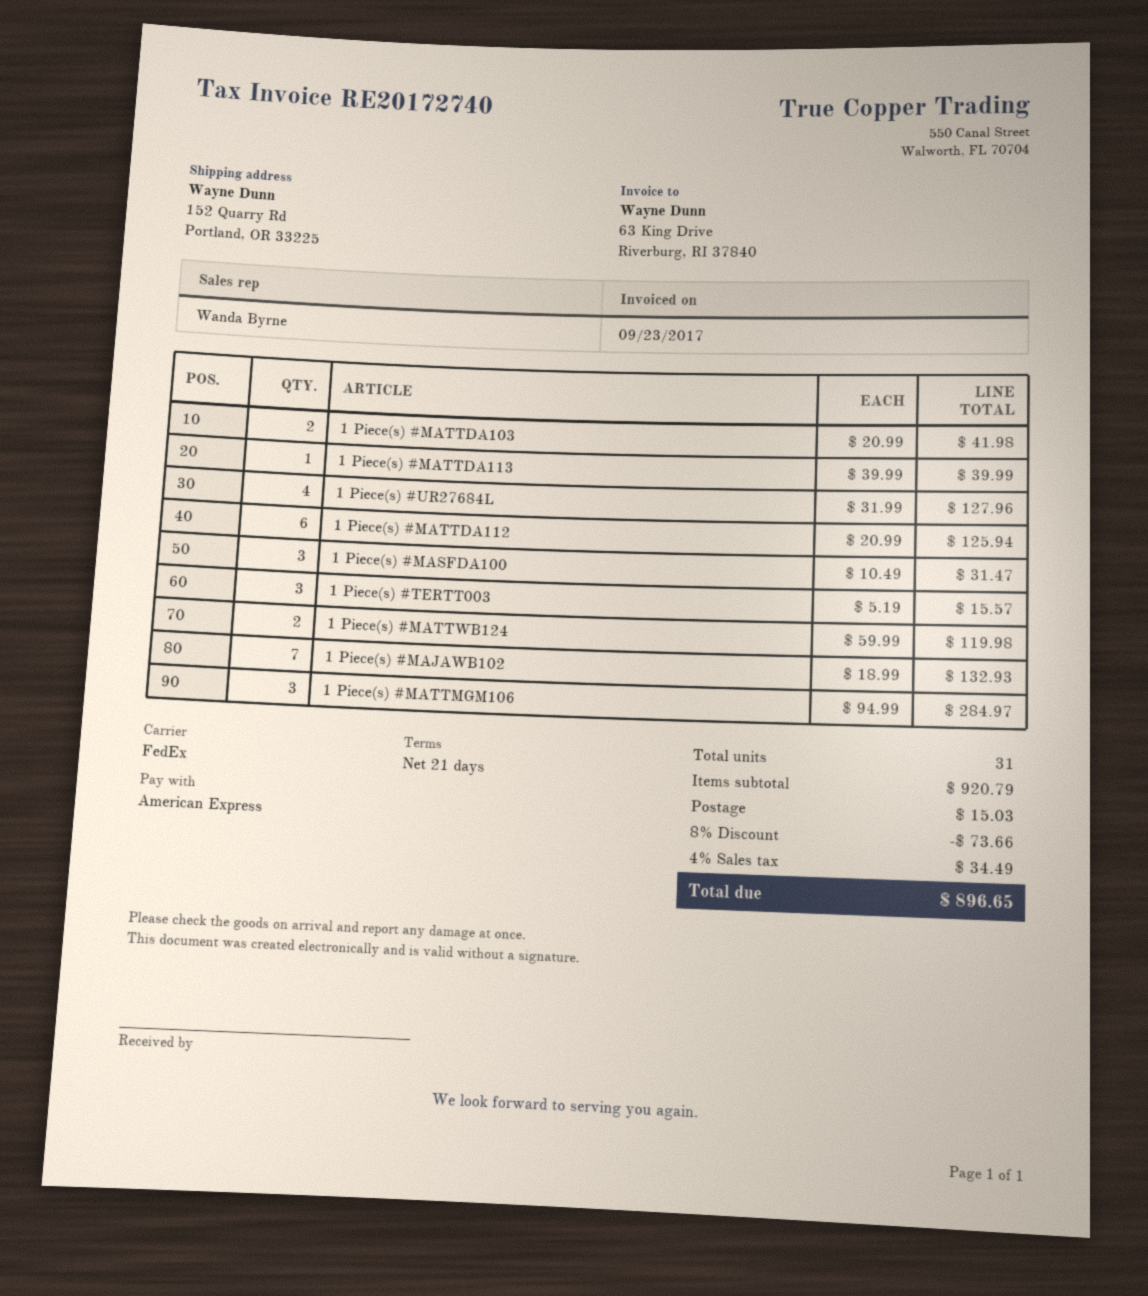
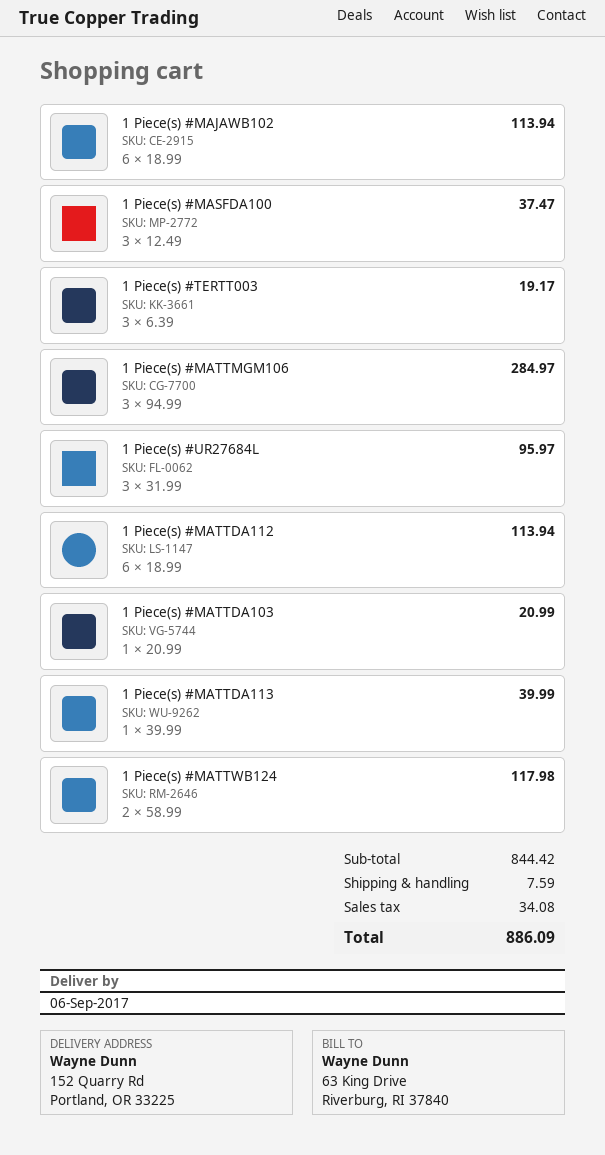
1 Piece(s) #MATTDA103: 2 x 20.99 = 41.98 -> 1 x 20.99 = 20.99
1 Piece(s) #UR27684L: 4 x 31.99 = 127.96 -> 3 x 31.99 = 95.97
1 Piece(s) #MATTDA112: 6 x 20.99 = 125.94 -> 6 x 18.99 = 113.94
1 Piece(s) #MASFDA100: 3 x 10.49 = 31.47 -> 3 x 12.49 = 37.47
1 Piece(s) #TERTT003: 3 x 5.19 = 15.57 -> 3 x 6.39 = 19.17
1 Piece(s) #MATTWB124: 2 x 59.99 = 119.98 -> 2 x 58.99 = 117.98
1 Piece(s) #MAJAWB102: 7 x 18.99 = 132.93 -> 6 x 18.99 = 113.94
subtotal: 920.79 -> 844.42
discount: 8% = 73.66 -> none
shipping: 15.03 -> 7.59
tax: 34.49 -> 34.08
total: 896.65 -> 886.09

